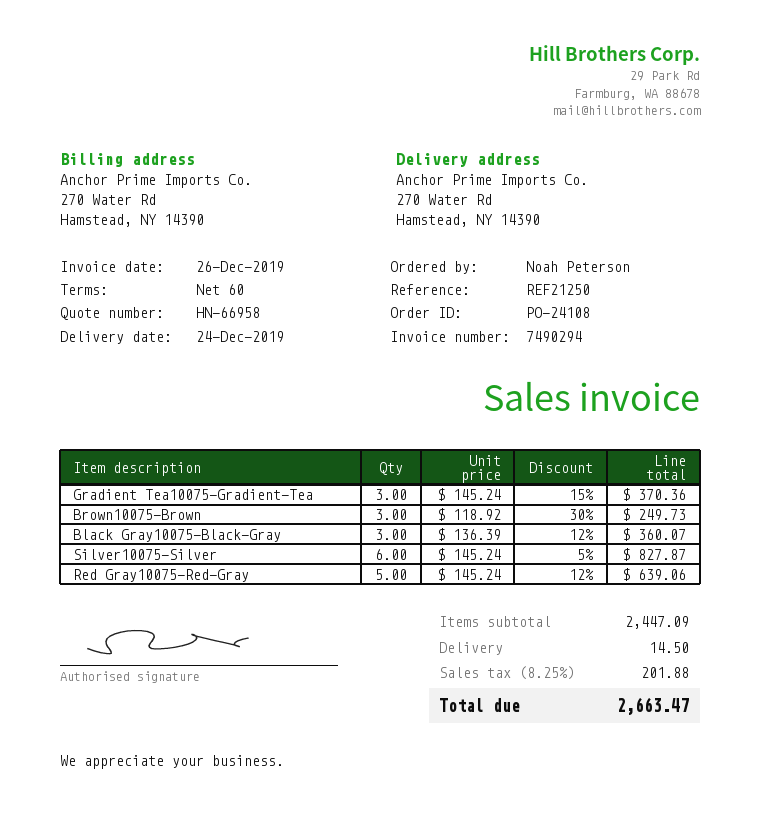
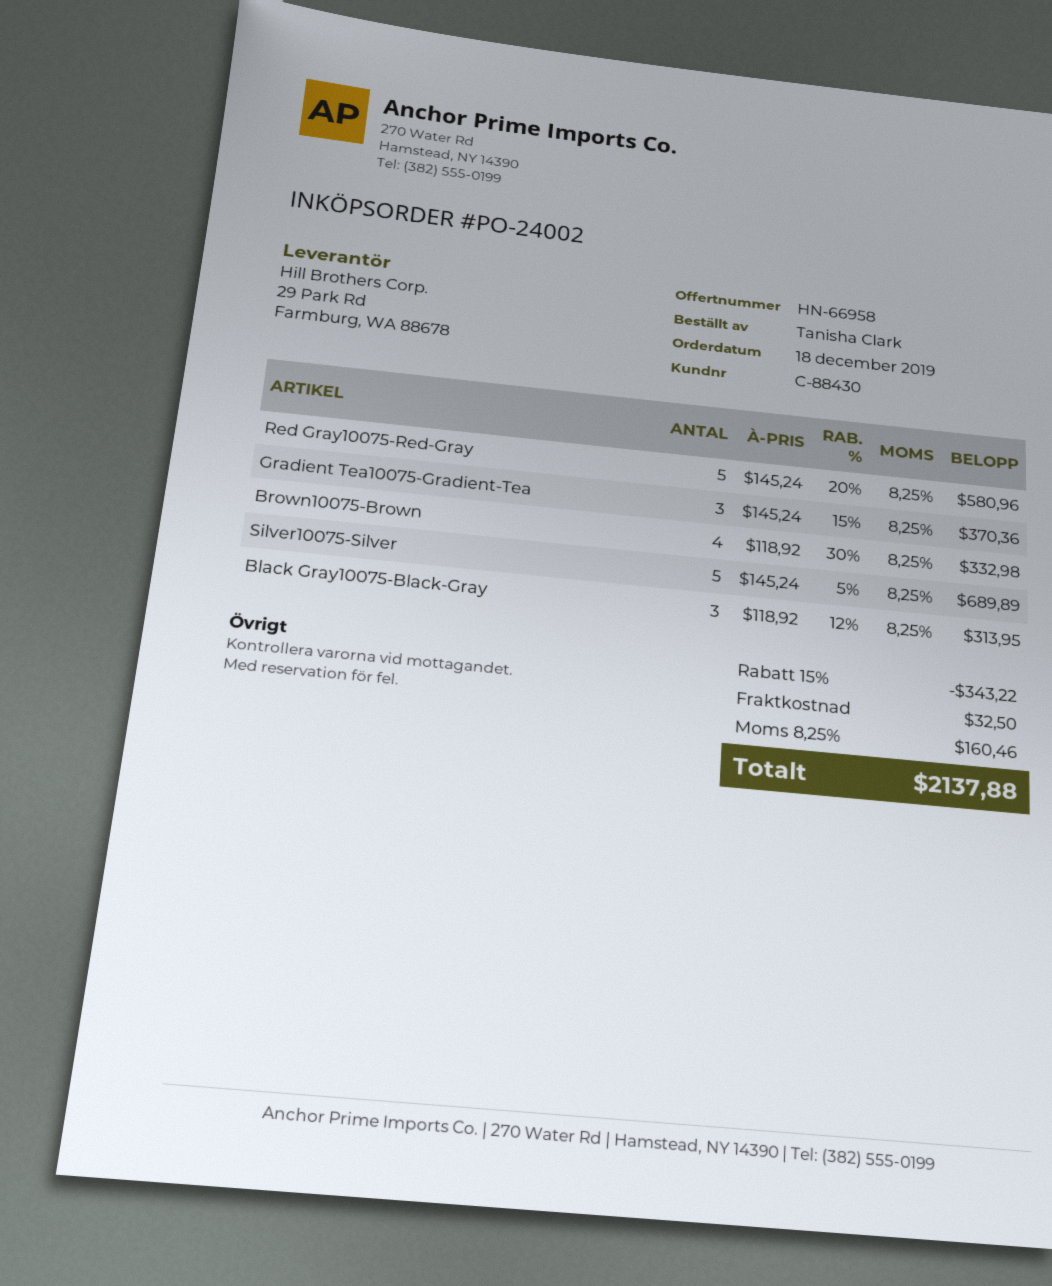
order number: PO-24108 -> PO-24002
ordered by: Noah Peterson -> Tanisha Clark
Brown10075-Brown: 3 x 118.92 - 30% = 249.73 -> 4 x 118.92 - 30% = 332.98
Black Gray10075-Black-Gray: 3 x 136.39 - 12% = 360.07 -> 3 x 118.92 - 12% = 313.95
Silver10075-Silver: 6 x 145.24 - 5% = 827.87 -> 5 x 145.24 - 5% = 689.89
Red Gray10075-Red-Gray: 5 x 145.24 - 12% = 639.06 -> 5 x 145.24 - 20% = 580.96
discount: none -> 15% = 343.22
shipping: 14.50 -> 32.50
tax: 8.25% = 201.88 -> 8.25% = 160.46
total: 2663.47 -> 2137.88

